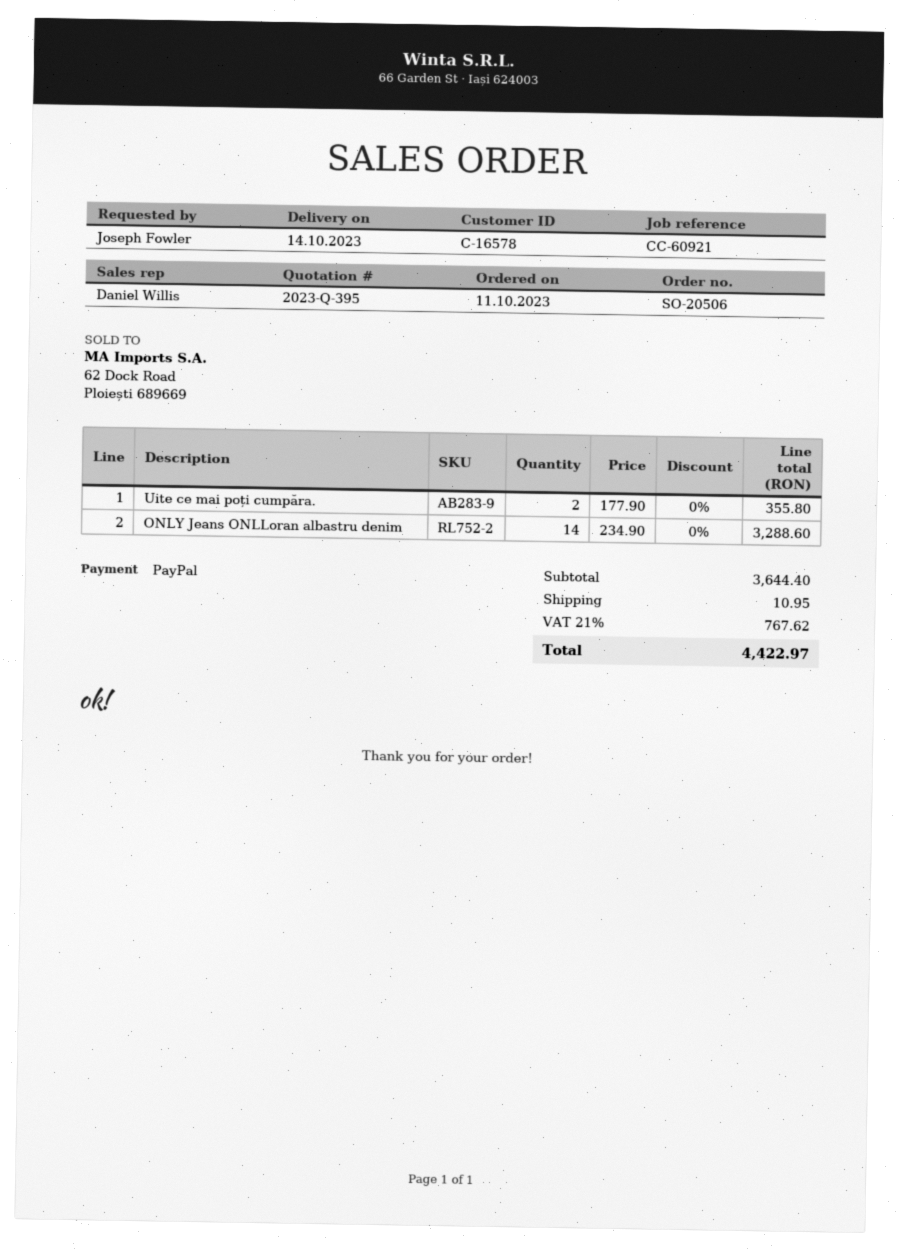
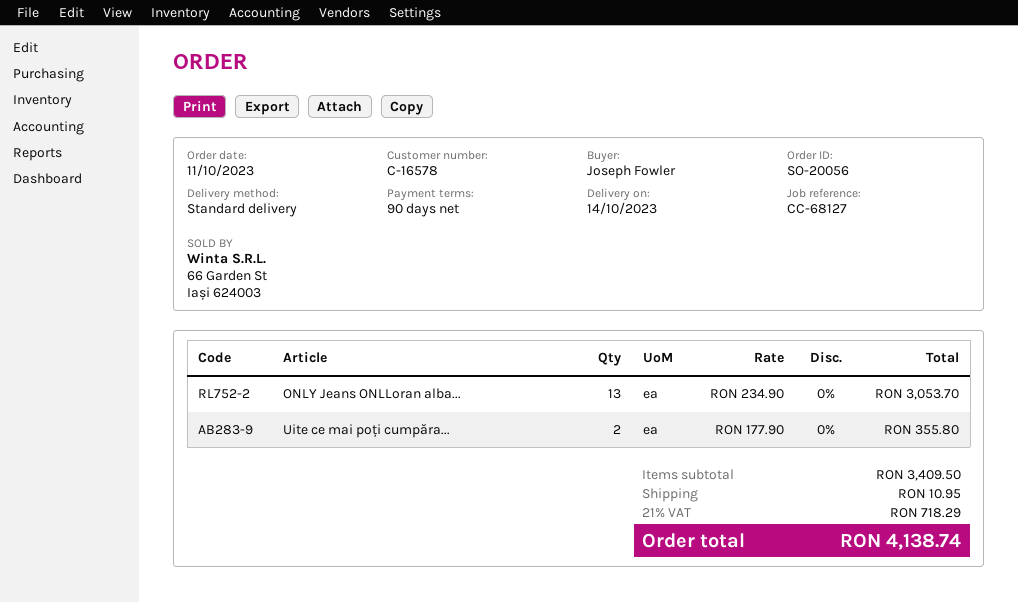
order number: SO-20506 -> SO-20056
reference: CC-60921 -> CC-68127
ONLY Jeans ONLLoran albastru denim: 14 x 234.90 = 3288.60 -> 13 x 234.90 = 3053.70
subtotal: 3644.40 -> 3409.50
tax: 21% = 767.62 -> 21% = 718.29
total: 4422.97 -> 4138.74

